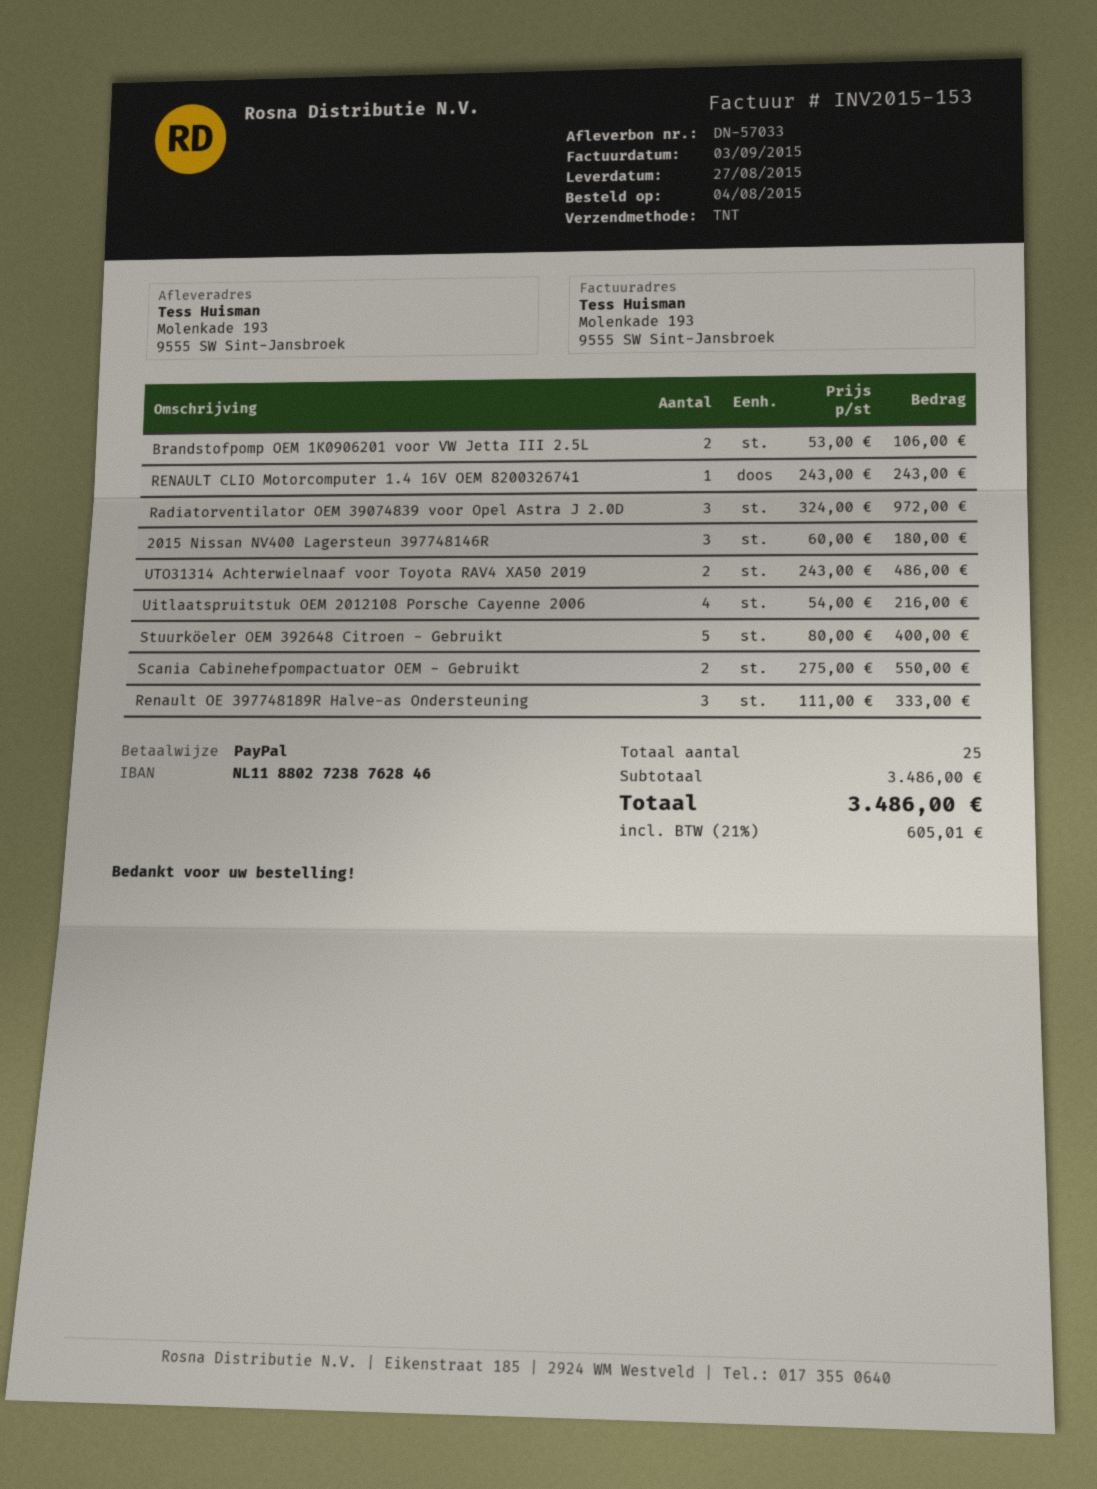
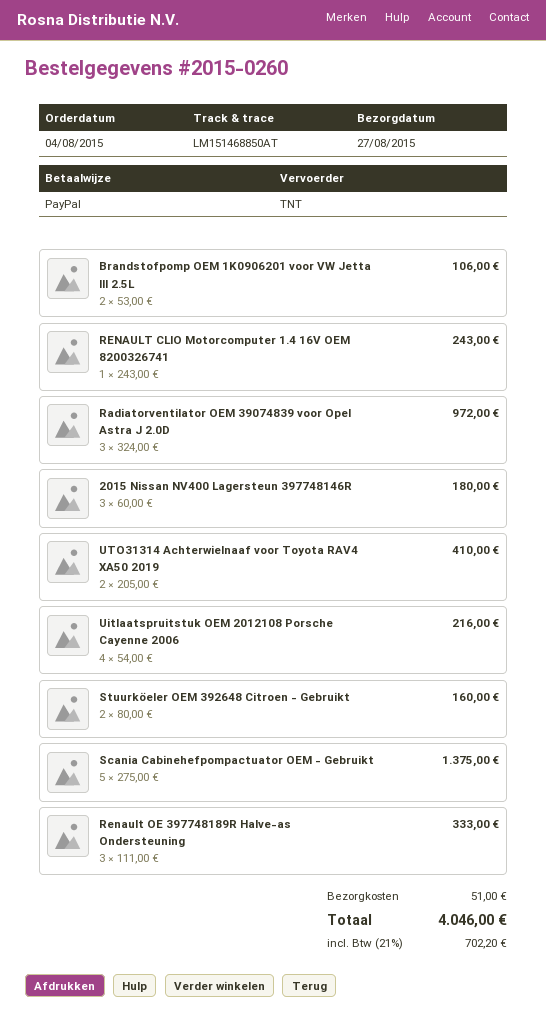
UTO31314 Achterwielnaaf voor Toyota RAV4 XA50 2019: 2 x 243.00 = 486.00 -> 2 x 205.00 = 410.00
Stuurköeler OEM 392648 Citroen - Gebruikt: 5 x 80.00 = 400.00 -> 2 x 80.00 = 160.00
Scania Cabinehefpompactuator OEM - Gebruikt: 2 x 275.00 = 550.00 -> 5 x 275.00 = 1375.00
shipping: none -> 51.00
tax: 21% = 605.01 -> 21% = 702.20
total: 3486.00 -> 4046.00

